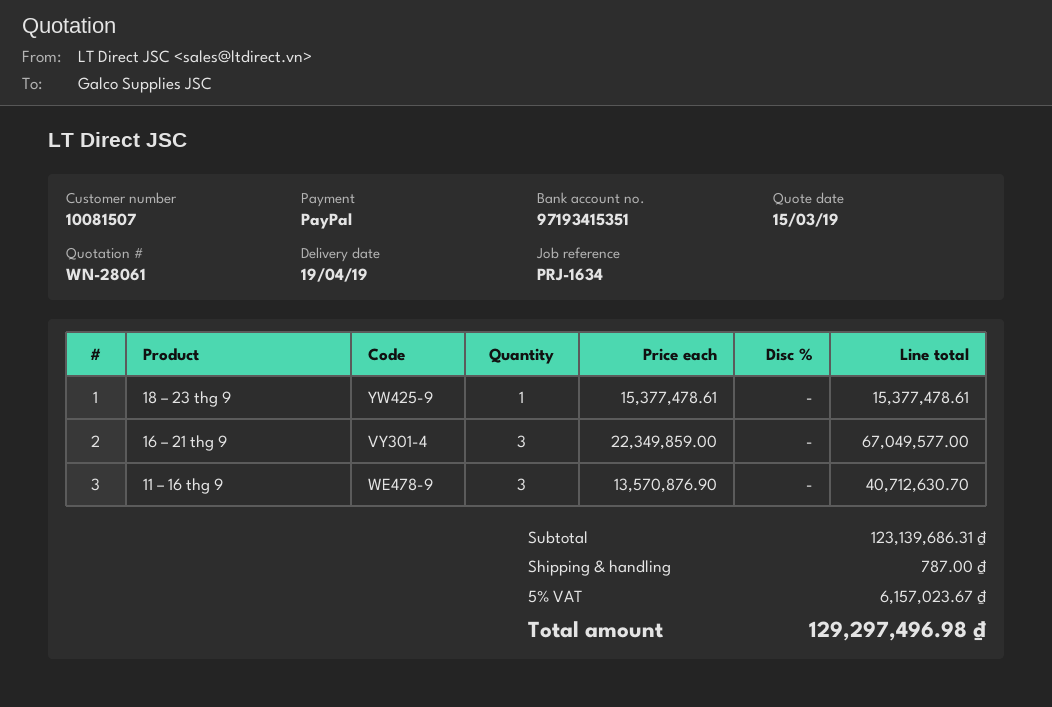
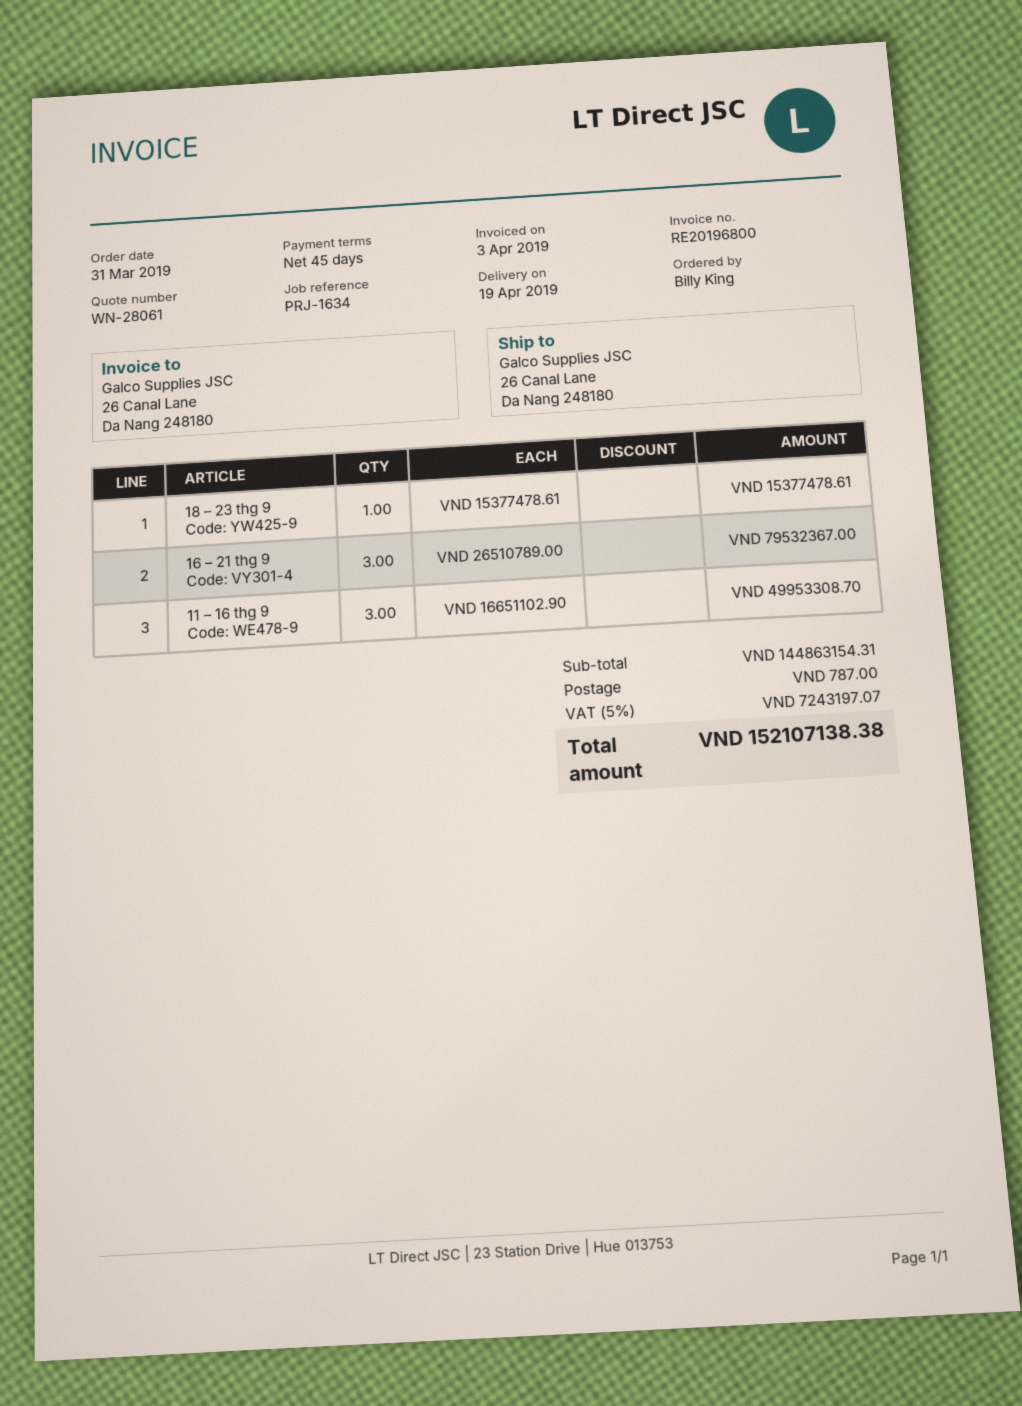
16 – 21 thg 9: 3 x 22349859.00 = 67049577.00 -> 3 x 26510789.00 = 79532367.00
11 – 16 thg 9: 3 x 13570876.90 = 40712630.70 -> 3 x 16651102.90 = 49953308.70
subtotal: 123139686.31 -> 144863154.31
tax: 5% = 6157023.67 -> 5% = 7243197.07
total: 129297496.98 -> 152107138.38

